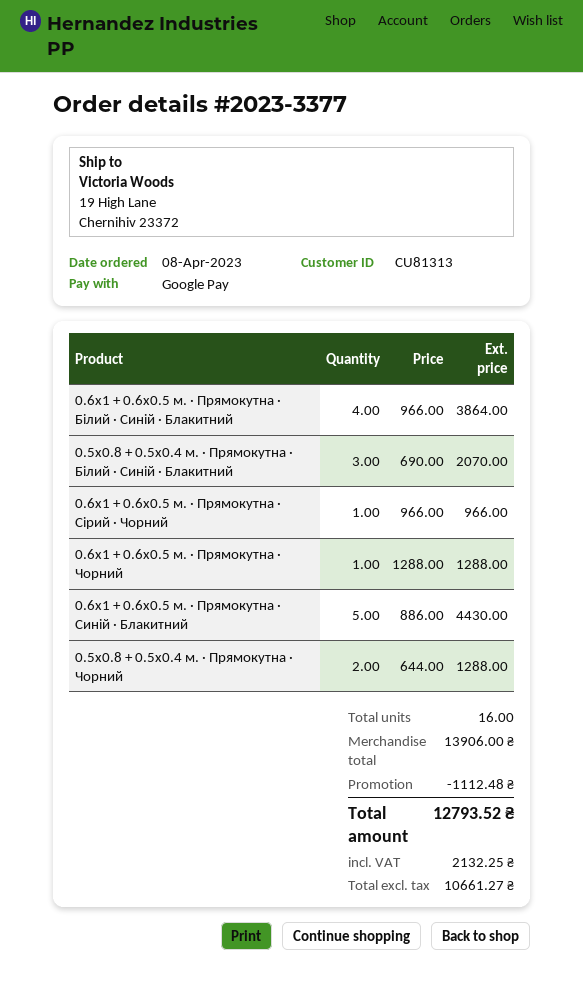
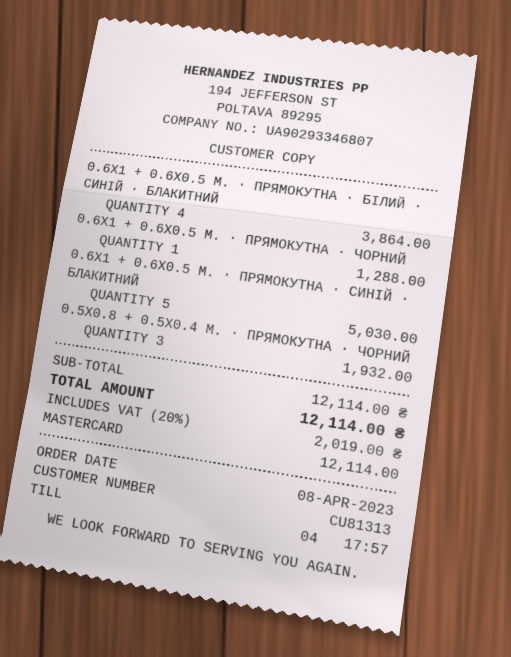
payment method: Google Pay -> Mastercard
0.5x0.8 + 0.5x0.4 м. · Прямокутна · Білий · Синій · Блакитний: 3 for 2070.00 -> none
0.6x1 + 0.6x0.5 м. · Прямокутна · Сірий · Чорний: 1 for 966.00 -> none
0.6x1 + 0.6x0.5 м. · Прямокутна · Синій · Блакитний: 5 for 4430.00 -> 5 for 5030.00
0.5x0.8 + 0.5x0.4 м. · Прямокутна · Чорний: 2 for 1288.00 -> 3 for 1932.00
subtotal: 13906.00 -> 12114.00
discount: 1112.48 -> none
tax: 2132.25 -> 2019.00
total: 12793.52 -> 12114.00

